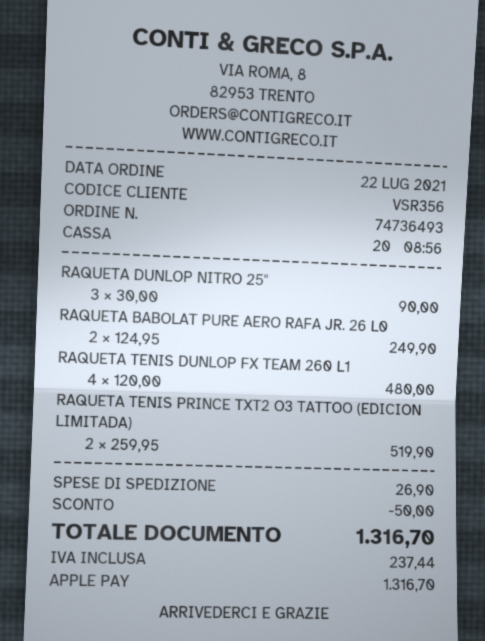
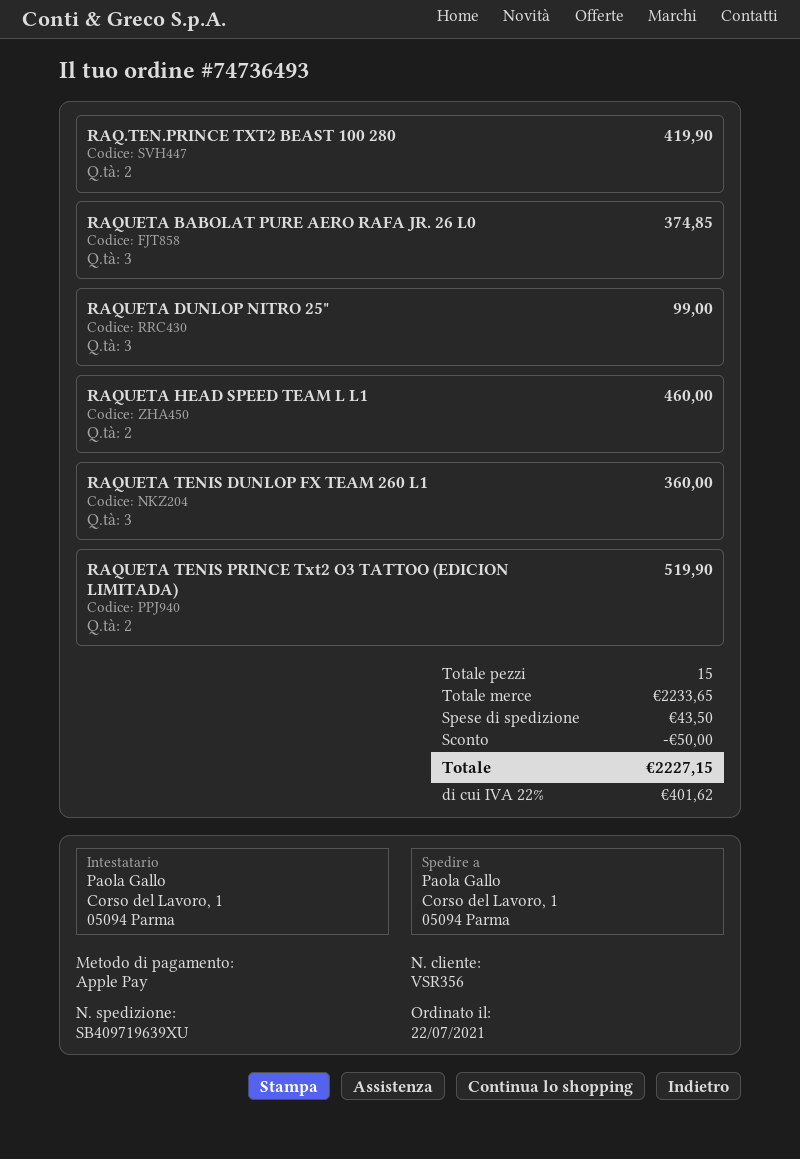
RAQUETA DUNLOP NITRO 25": 3 for 90.00 -> 3 for 99.00
RAQUETA BABOLAT PURE AERO RAFA JR. 26 L0: 2 for 249.90 -> 3 for 374.85
RAQUETA TENIS DUNLOP FX TEAM 260 L1: 4 for 480.00 -> 3 for 360.00
RAQ.TEN.PRINCE TXT2 BEAST 100 280: none -> 2 for 419.90
RAQUETA HEAD SPEED TEAM L L1: none -> 2 for 460.00
shipping: 26.90 -> 43.50
tax: 237.44 -> 401.62
total: 1316.70 -> 2227.15

